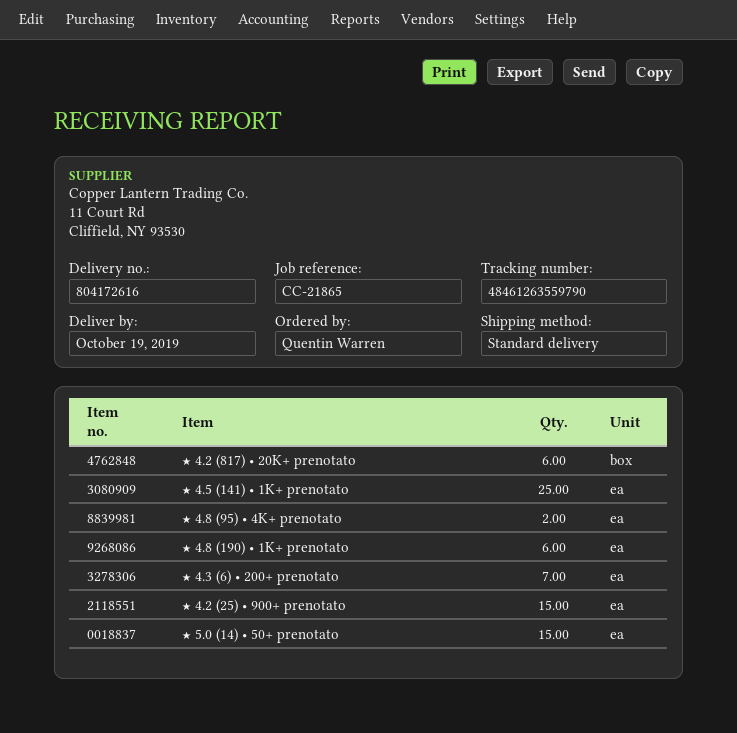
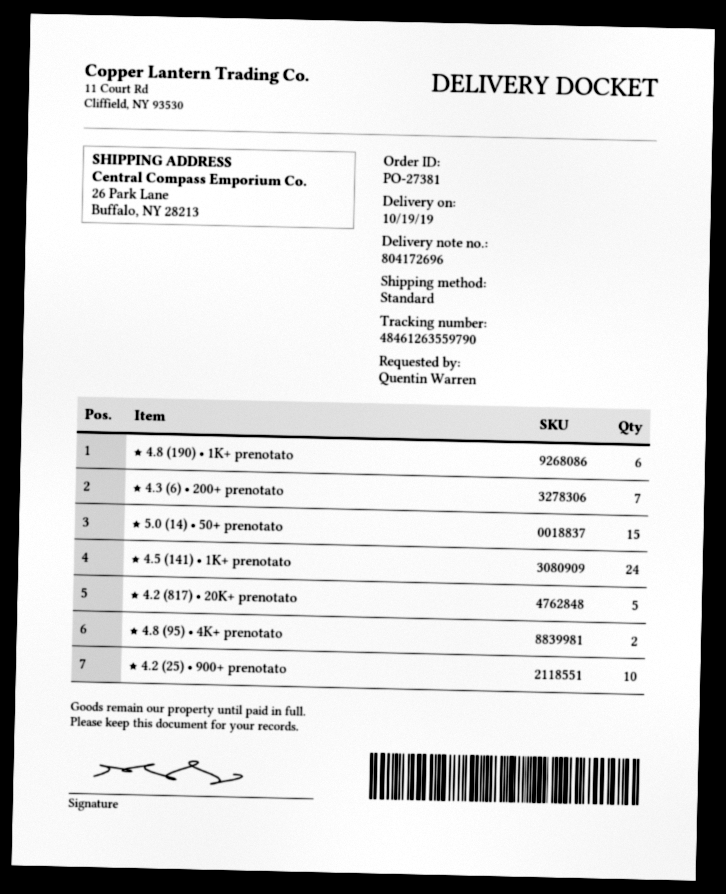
delivery note number: 804172616 -> 804172696
★ 4.2 (817) • 20K+ prenotato: 6 -> 5
★ 4.5 (141) • 1K+ prenotato: 25 -> 24
★ 4.2 (25) • 900+ prenotato: 15 -> 10

